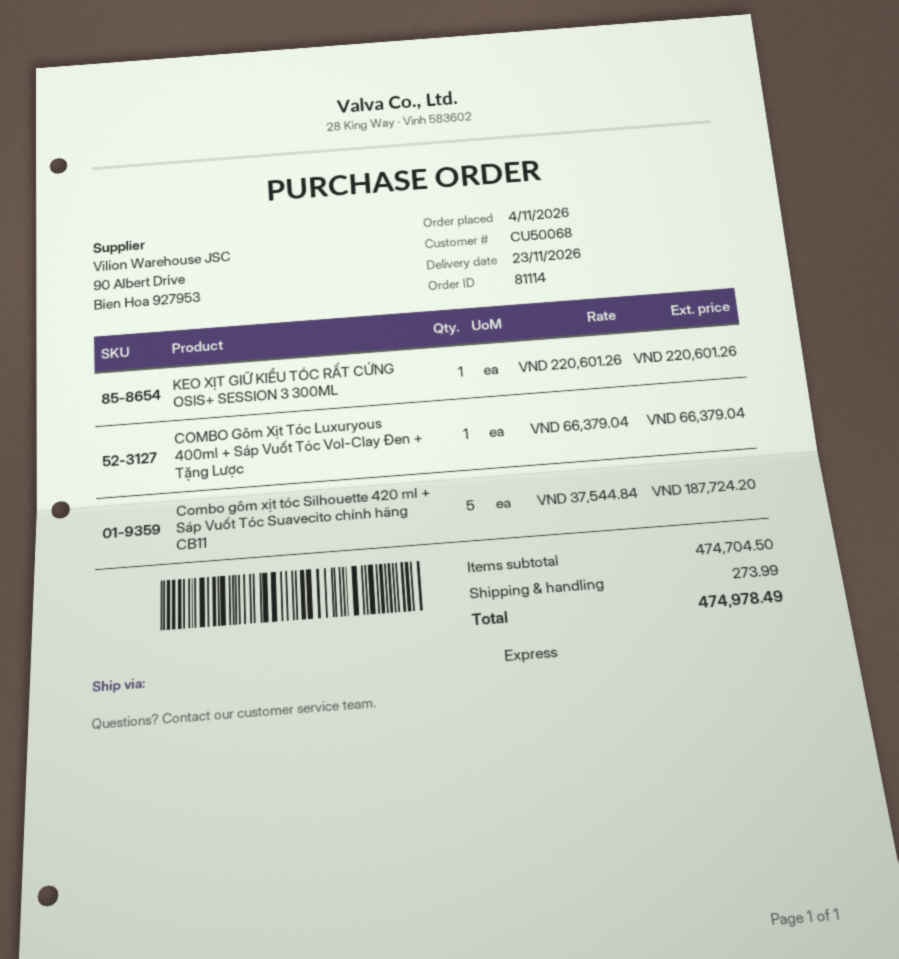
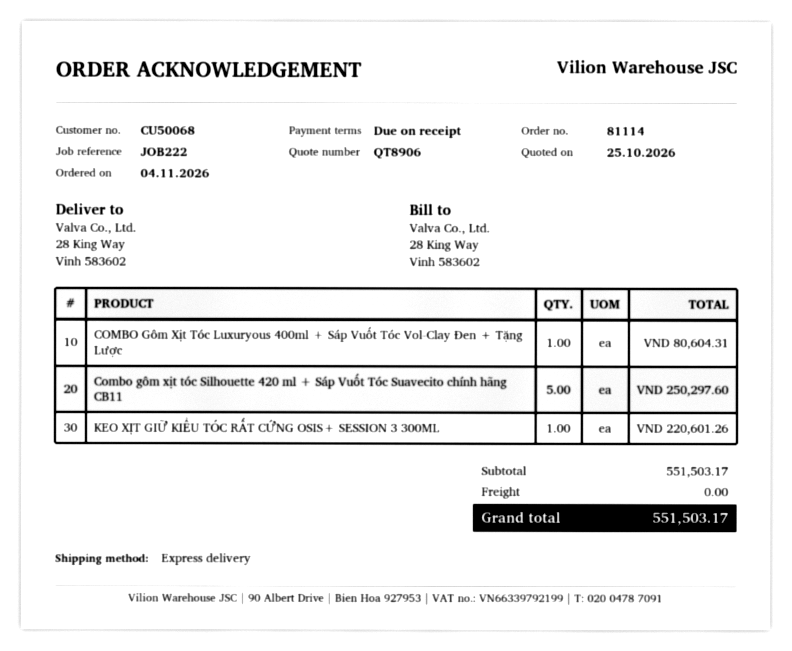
COMBO Gôm Xịt Tóc Luxuryous 400ml + Sáp Vuốt Tóc Vol-Clay Đen + Tặng Lược: 1 for 66379.04 -> 1 for 80604.31
Combo gôm xịt tóc Silhouette 420 ml + Sáp Vuốt Tóc Suavecito chính hãng CB11: 5 for 187724.20 -> 5 for 250297.60
subtotal: 474704.50 -> 551503.17
shipping: 273.99 -> 0.00
total: 474978.49 -> 551503.17

